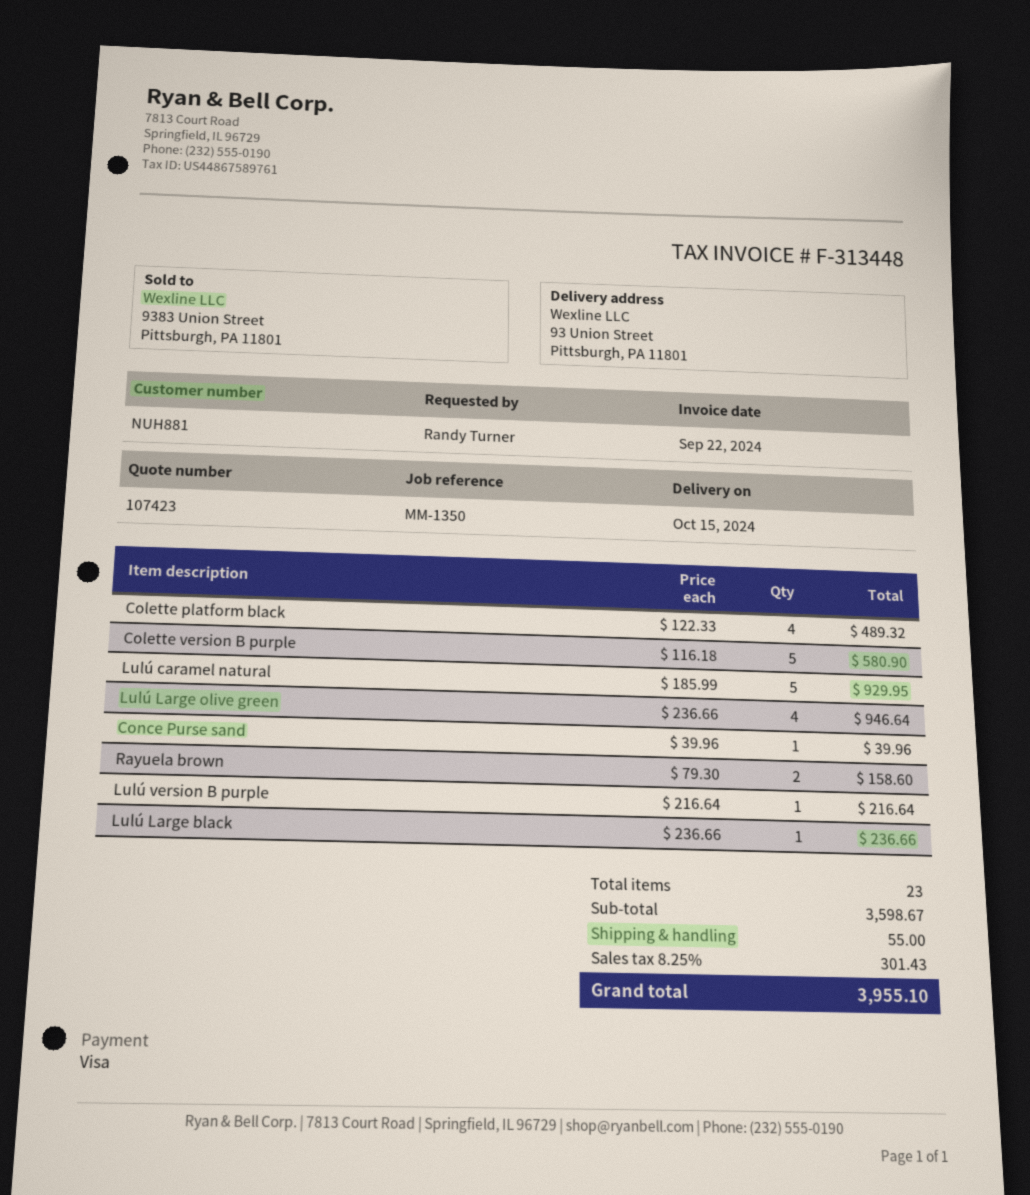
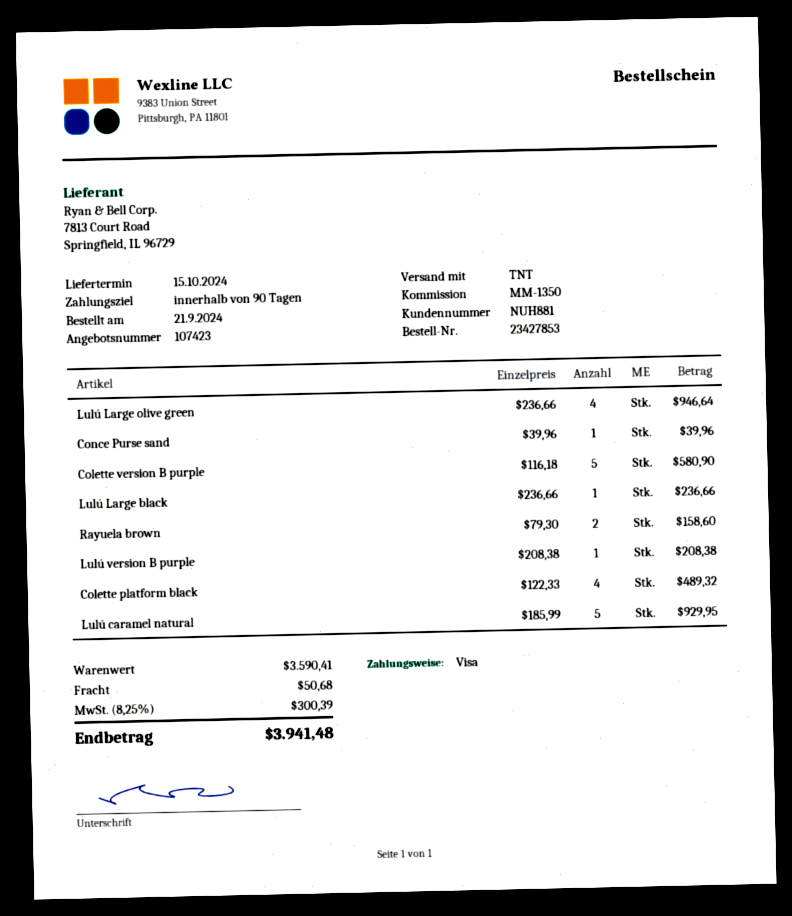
Lulú version B purple: 1 x 216.64 = 216.64 -> 1 x 208.38 = 208.38
subtotal: 3598.67 -> 3590.41
shipping: 55.00 -> 50.68
tax: 8.25% = 301.43 -> 8.25% = 300.39
total: 3955.10 -> 3941.48

